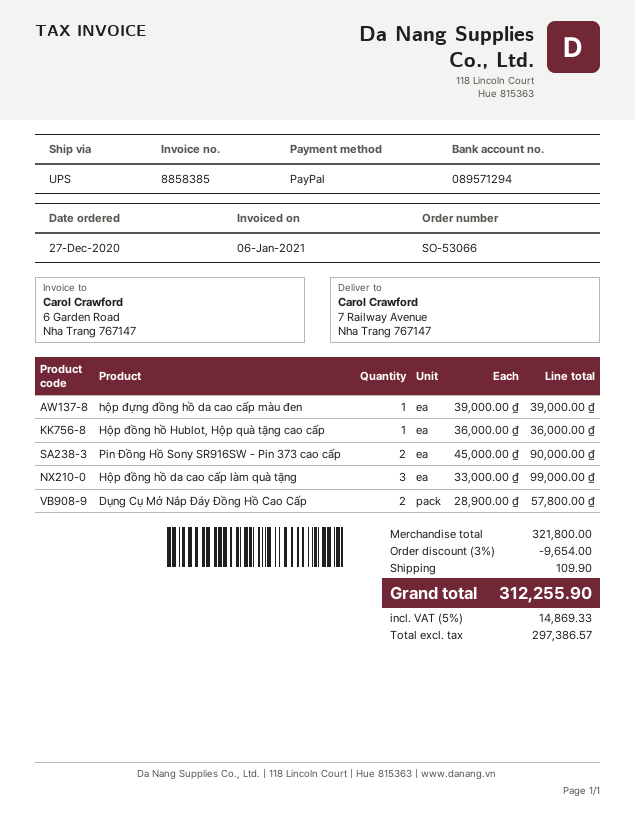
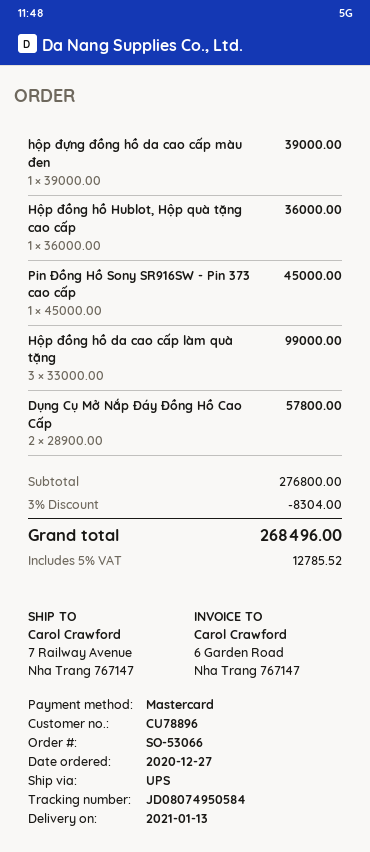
payment method: PayPal -> Mastercard
Pin Đồng Hồ Sony SR916SW - Pin 373 cao cấp: 2 x 45000.00 = 90000.00 -> 1 x 45000.00 = 45000.00
subtotal: 321800.00 -> 276800.00
discount: 3% = 9654.00 -> 3% = 8304.00
shipping: 109.90 -> none
tax: 5% = 14869.33 -> 5% = 12785.52
total: 312255.90 -> 268496.00

